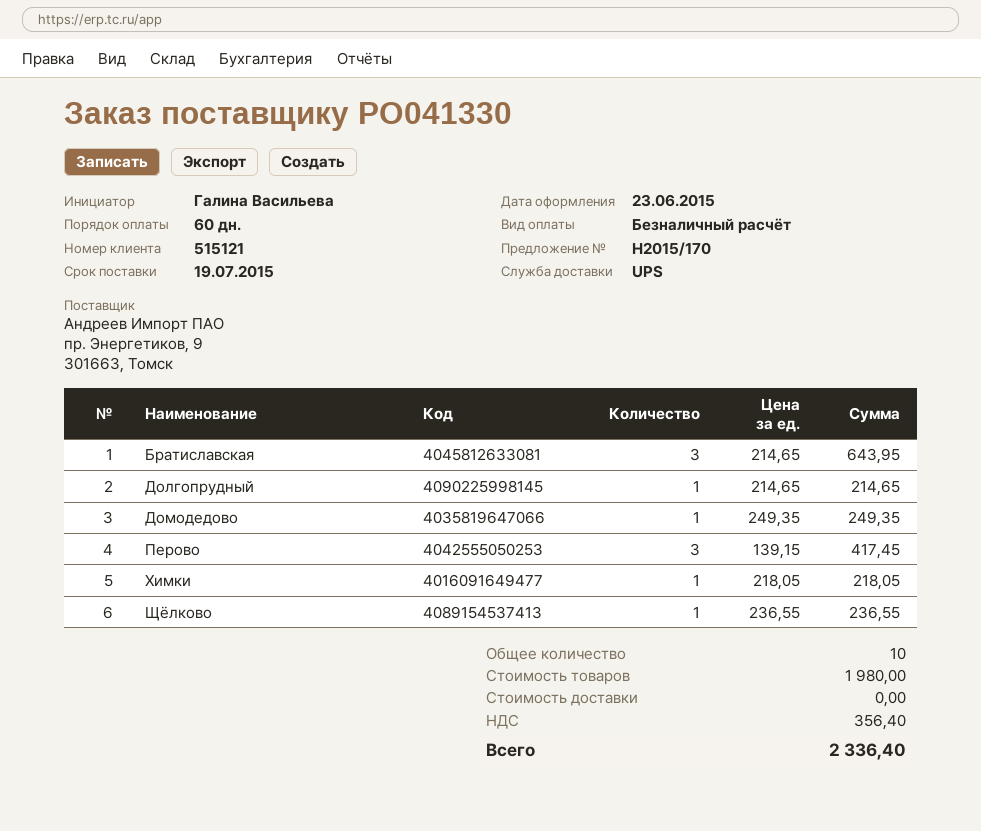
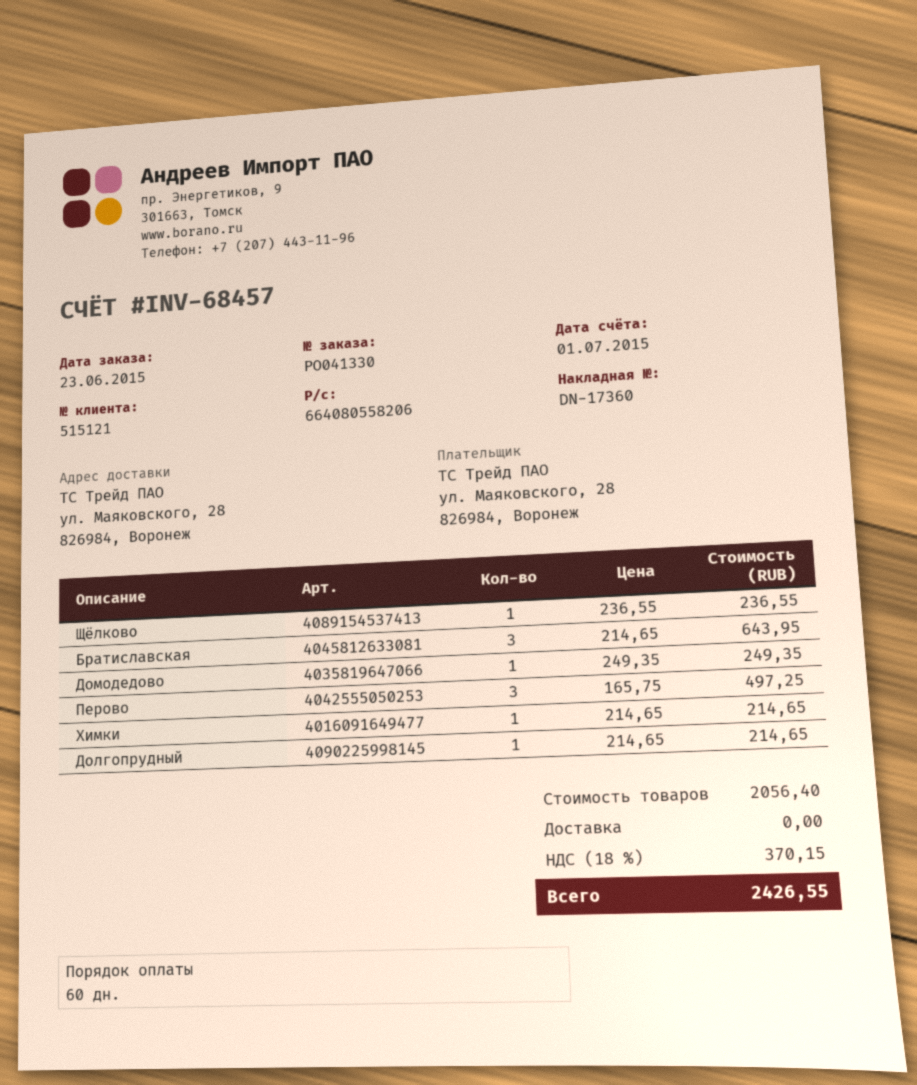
Перово: 3 x 139.15 = 417.45 -> 3 x 165.75 = 497.25
Химки: 1 x 218.05 = 218.05 -> 1 x 214.65 = 214.65
subtotal: 1980.00 -> 2056.40
tax: 356.40 -> 370.15
total: 2336.40 -> 2426.55

